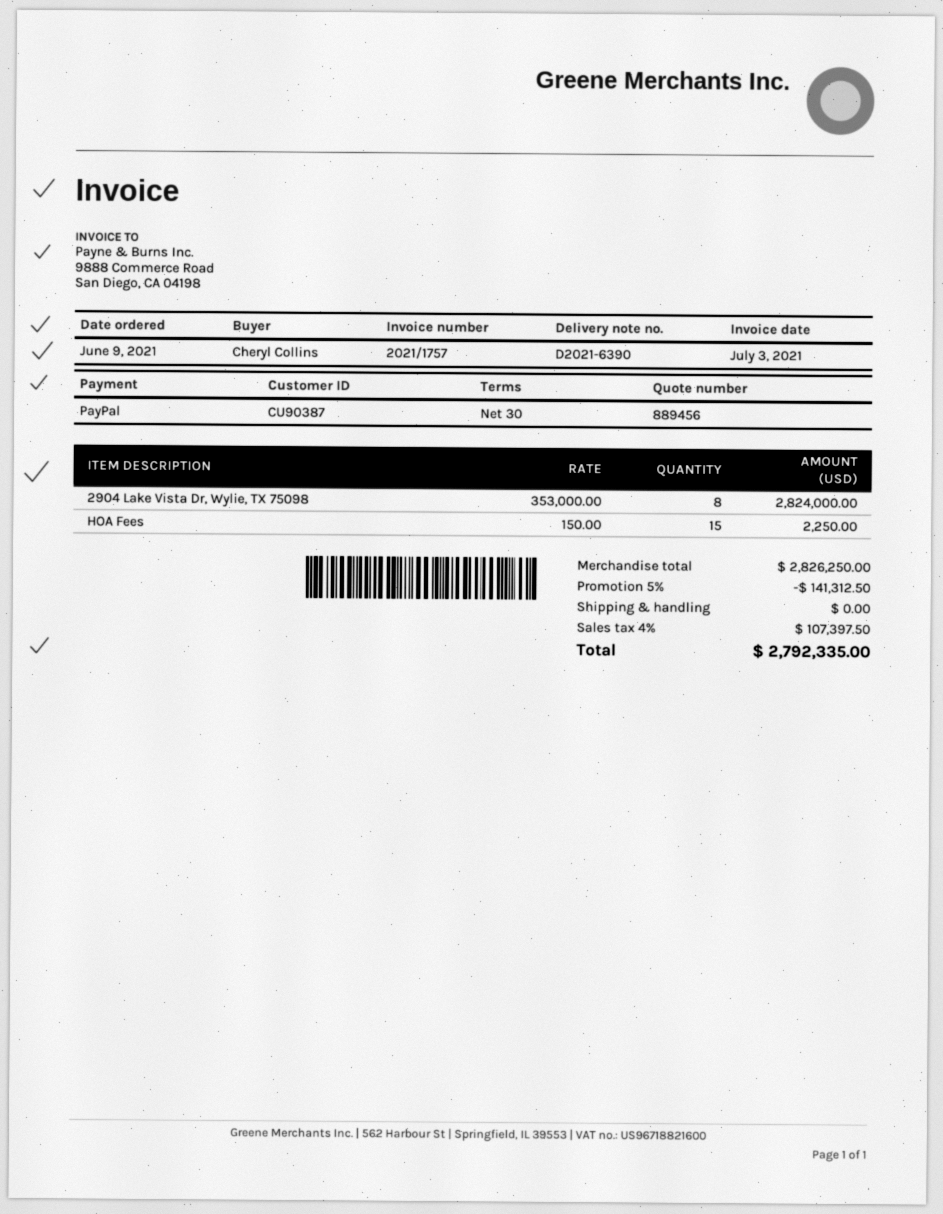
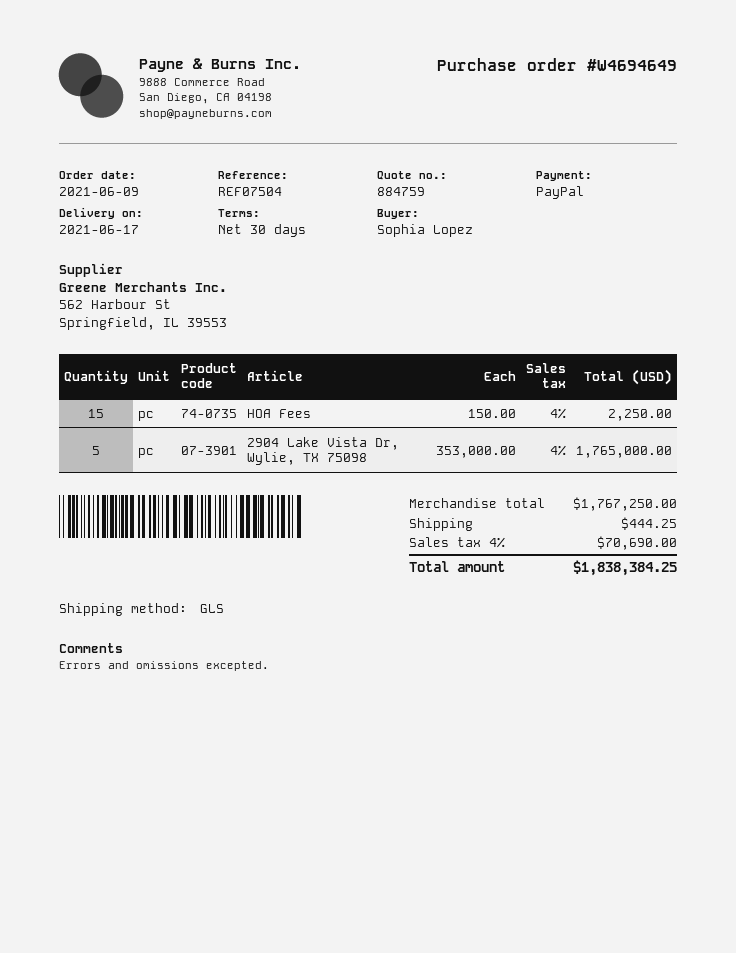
quote number: 889456 -> 884759
ordered by: Cheryl Collins -> Sophia Lopez
2904 Lake Vista Dr, Wylie, TX 75098: 8 x 353000.00 = 2824000.00 -> 5 x 353000.00 = 1765000.00
subtotal: 2826250.00 -> 1767250.00
discount: 5% = 141312.50 -> none
shipping: 0.00 -> 444.25
tax: 4% = 107397.50 -> 4% = 70690.00
total: 2792335.00 -> 1838384.25

